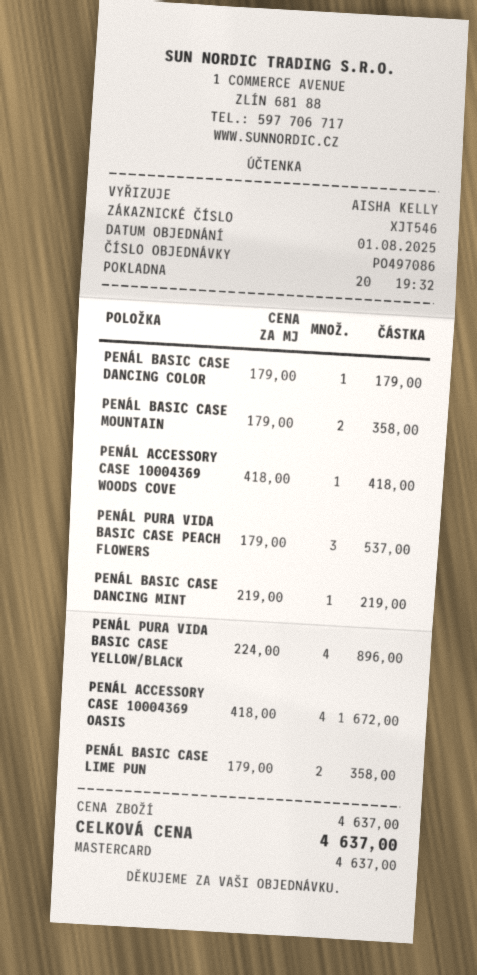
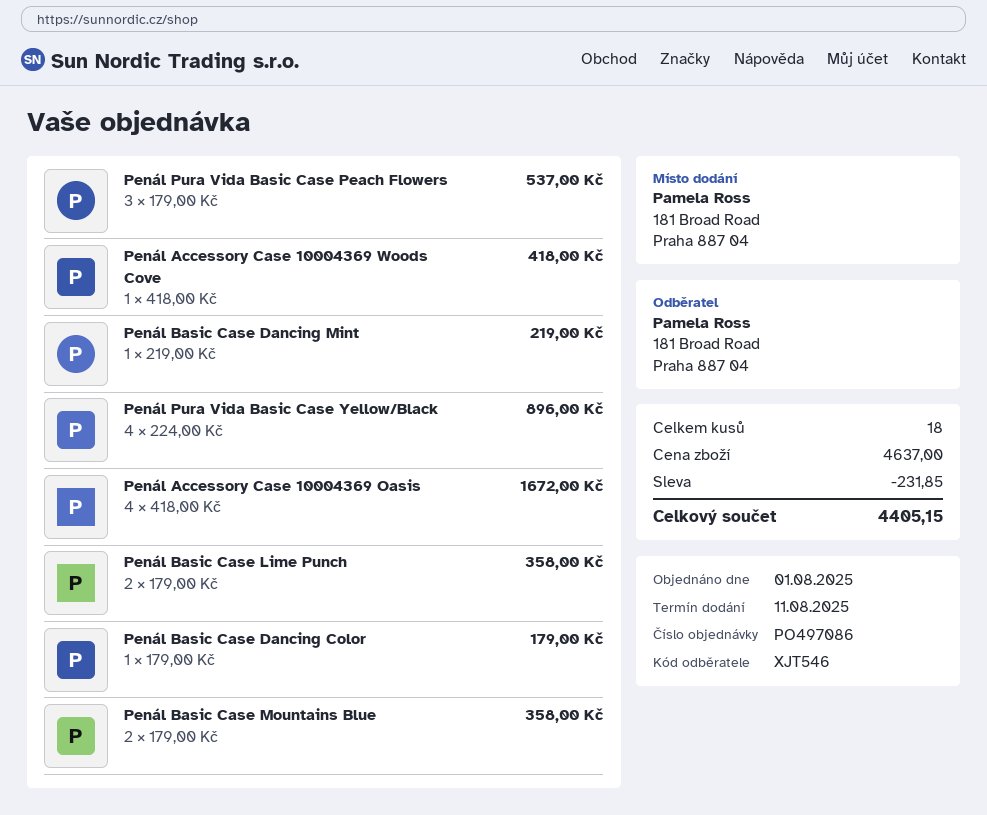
discount: none -> 231.85
total: 4637.00 -> 4405.15

